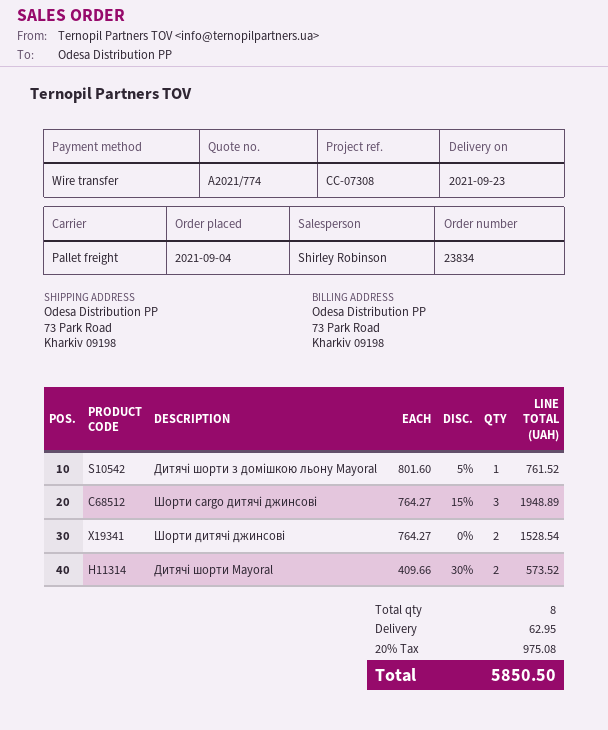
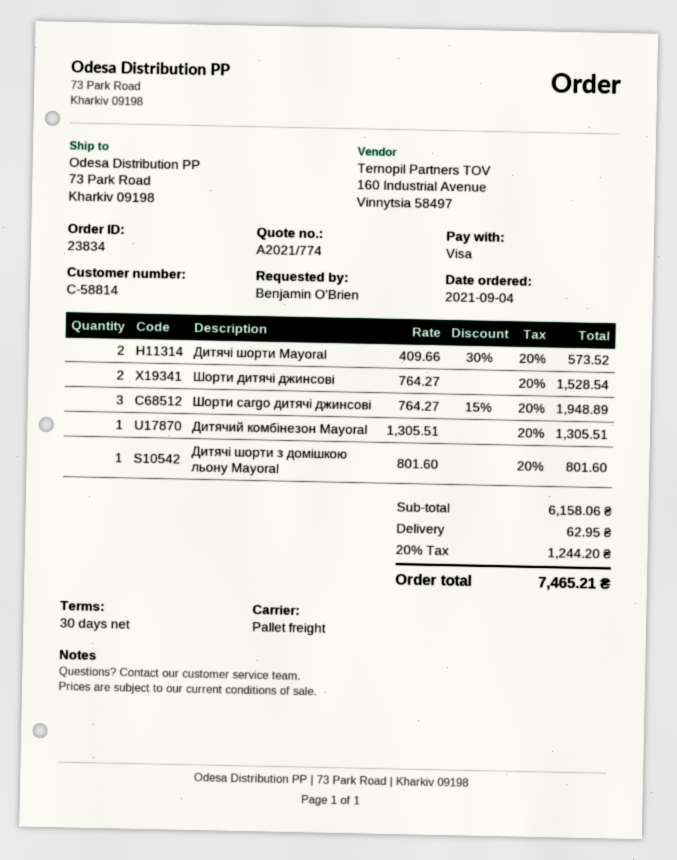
payment method: bank transfer -> Visa
Дитячі шорти з домішкою льону Mayoral: 1 x 801.60 - 5% = 761.52 -> 1 x 801.60 = 801.60
Дитячий комбінезон Mayoral: none -> 1 x 1305.51 = 1305.51
tax: 20% = 975.08 -> 20% = 1244.20
total: 5850.50 -> 7465.21

